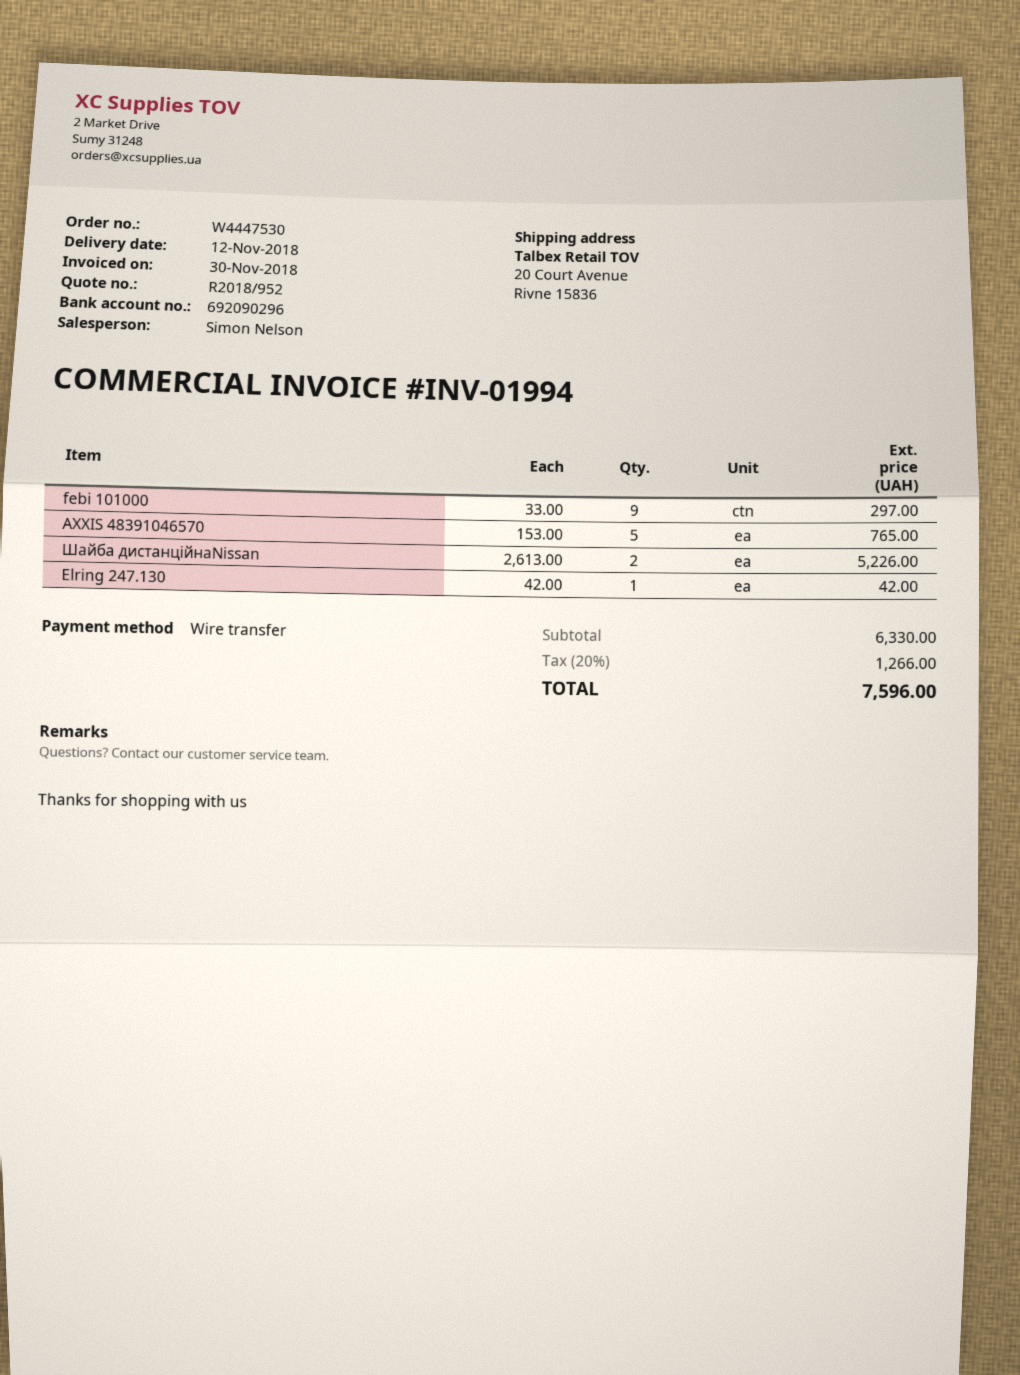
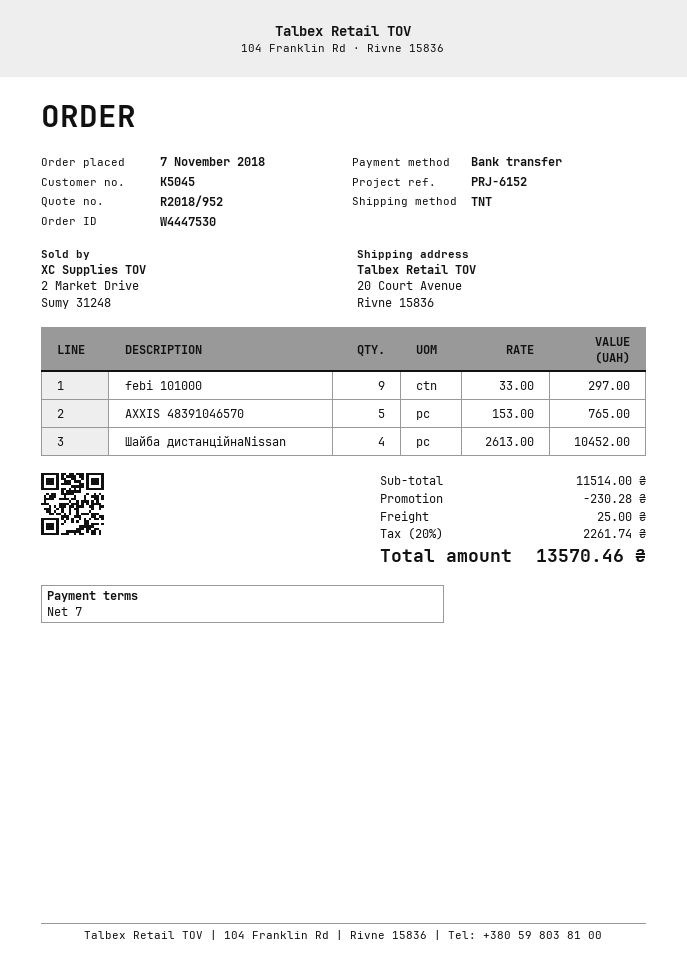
Шайба дистанційнаNissan: 2 x 2613.00 = 5226.00 -> 4 x 2613.00 = 10452.00
Elring 247.130: 1 x 42.00 = 42.00 -> none
subtotal: 6330.00 -> 11514.00
discount: none -> 230.28
shipping: none -> 25.00
tax: 20% = 1266.00 -> 20% = 2261.74
total: 7596.00 -> 13570.46

